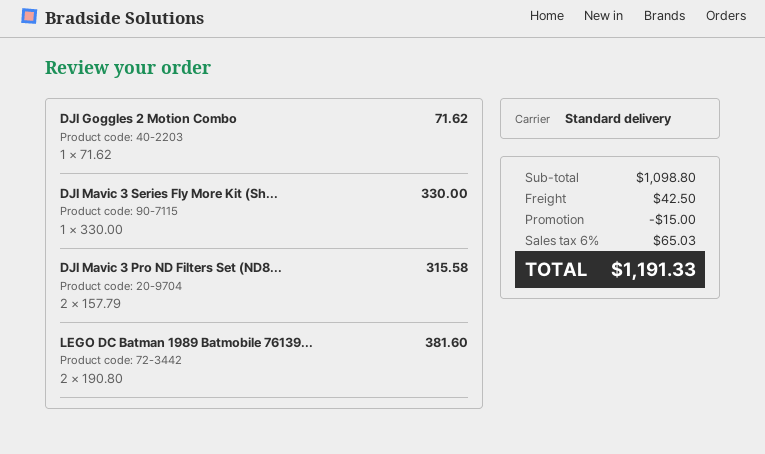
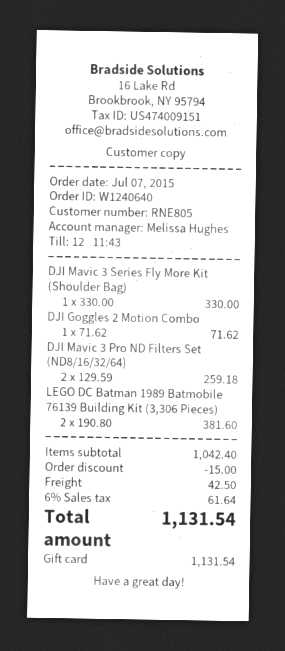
DJI Mavic 3 Pro ND Filters Set (ND8...: 2 x 157.79 = 315.58 -> 2 x 129.59 = 259.18
subtotal: 1098.80 -> 1042.40
tax: 6% = 65.03 -> 6% = 61.64
total: 1191.33 -> 1131.54

